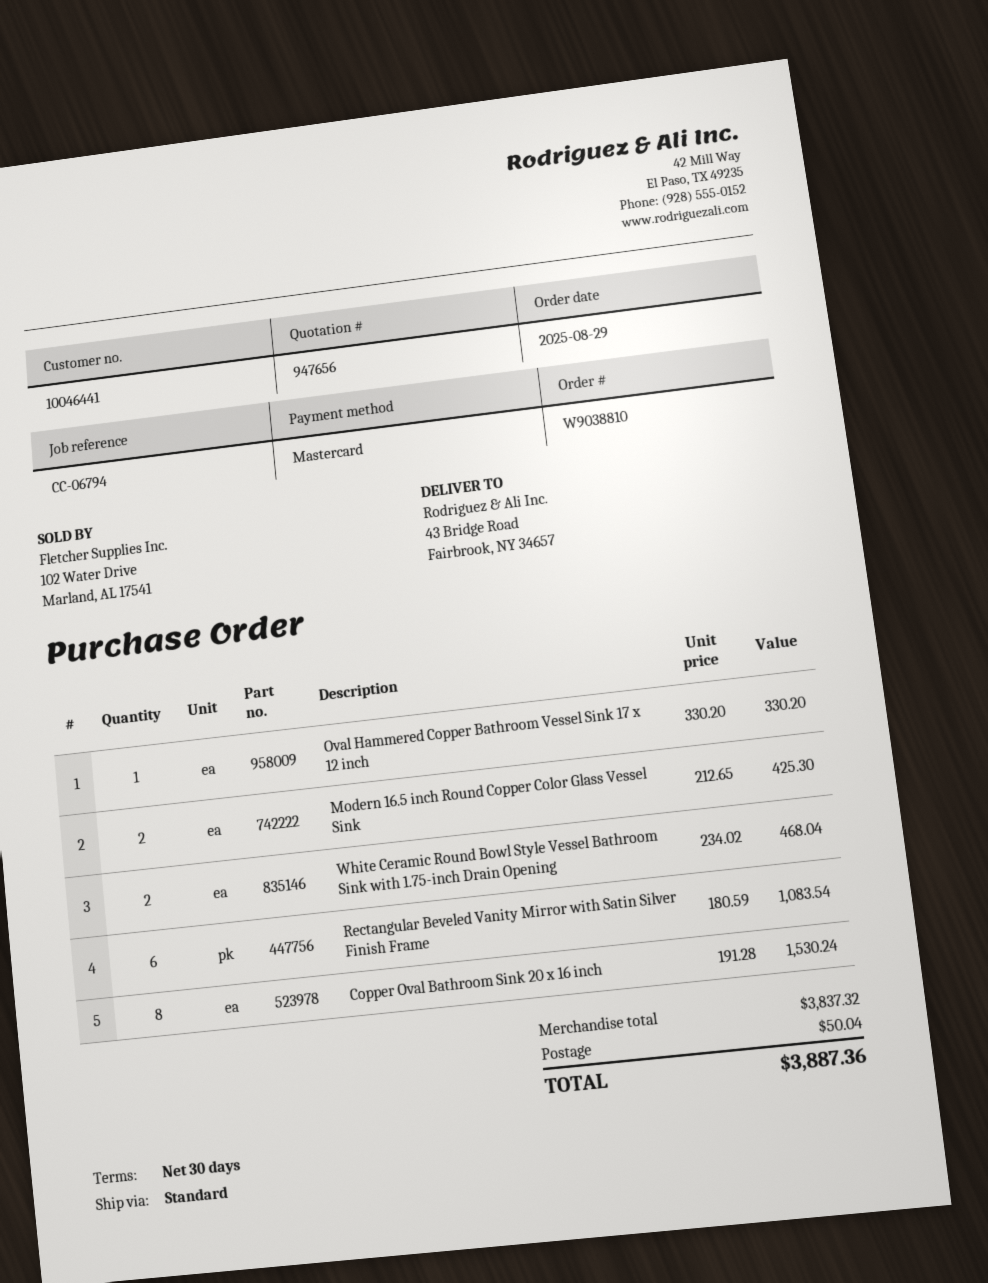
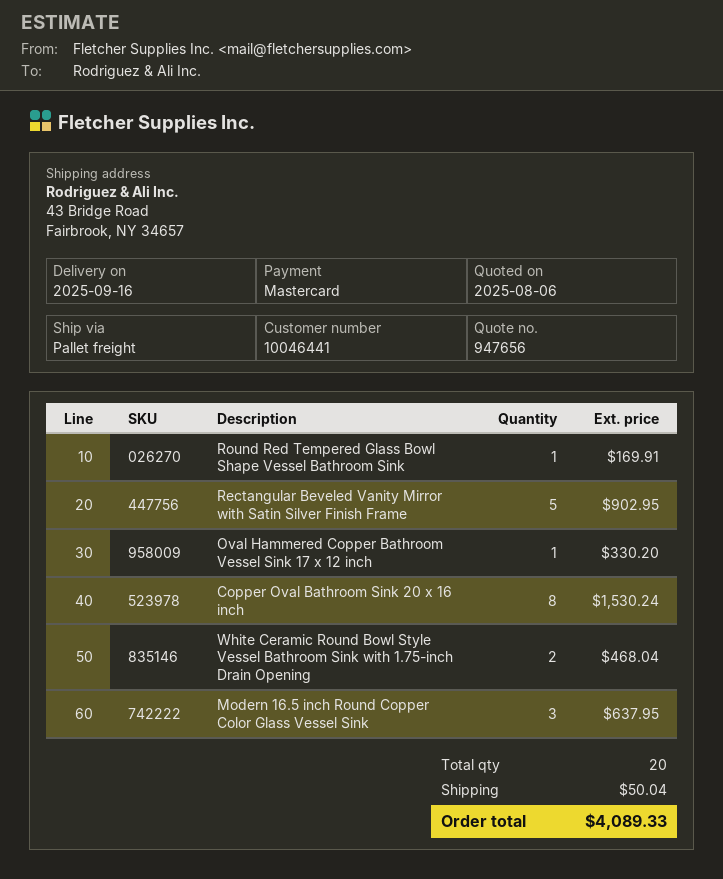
shipping method: standard -> pallet freight
Modern 16.5 inch Round Copper Color Glass Vessel Sink: 2 for 425.30 -> 3 for 637.95
Rectangular Beveled Vanity Mirror with Satin Silver Finish Frame: 6 for 1083.54 -> 5 for 902.95
Round Red Tempered Glass Bowl Shape Vessel Bathroom Sink: none -> 1 for 169.91
total: 3887.36 -> 4089.33

